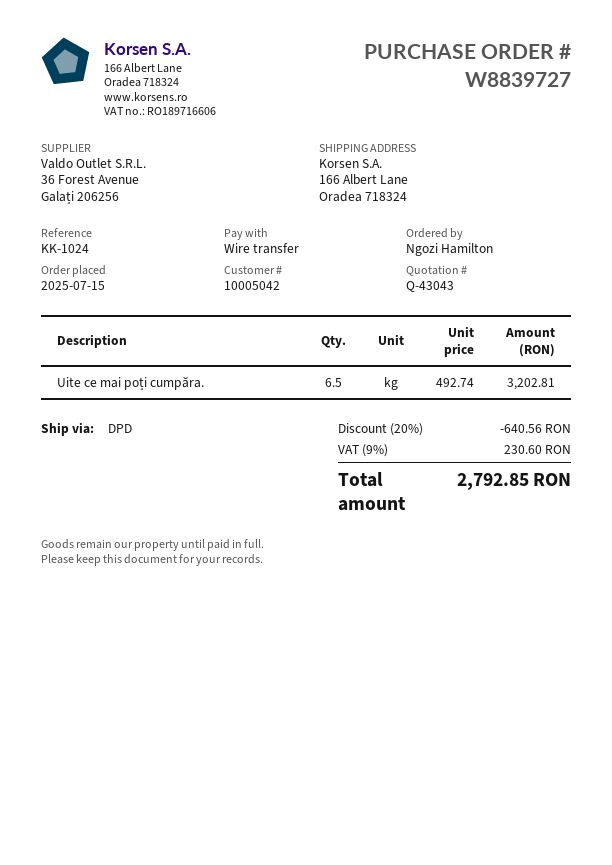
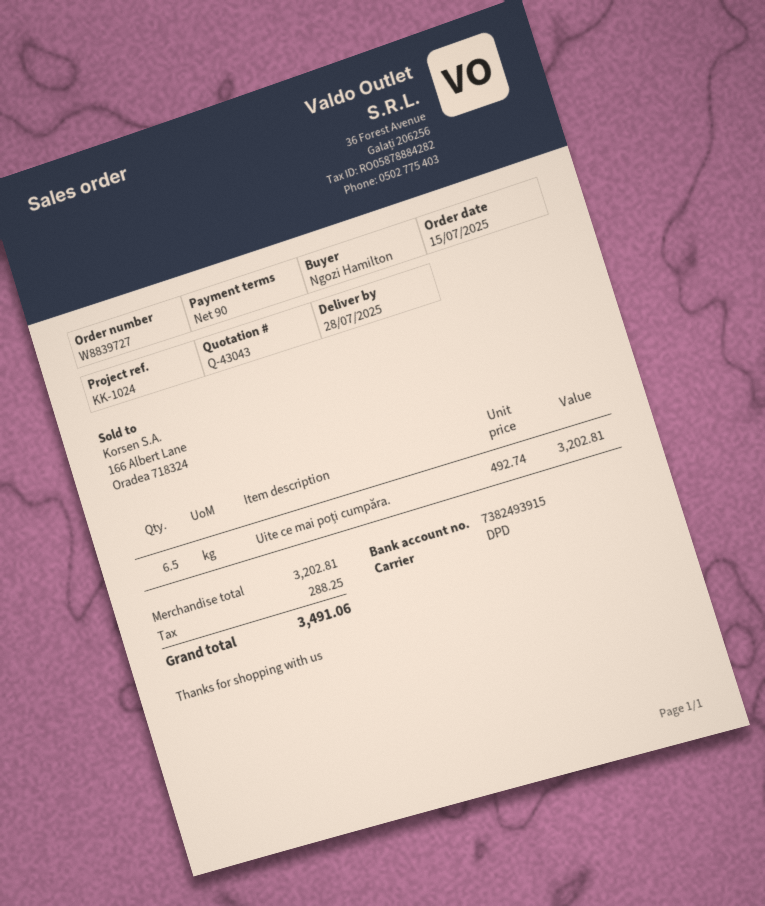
discount: 20% = 640.56 -> none
tax: 230.60 -> 288.25
total: 2792.85 -> 3491.06

